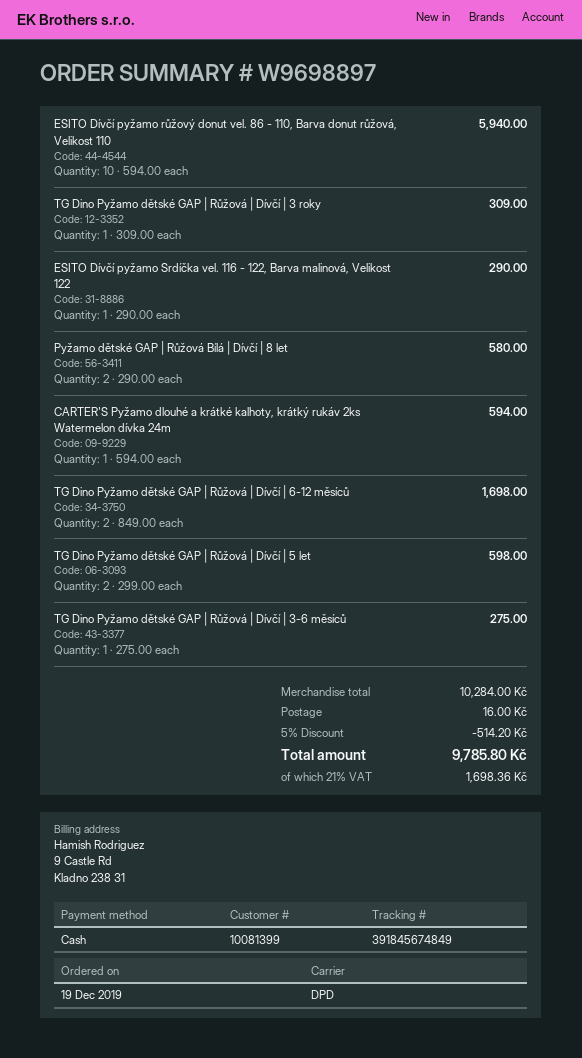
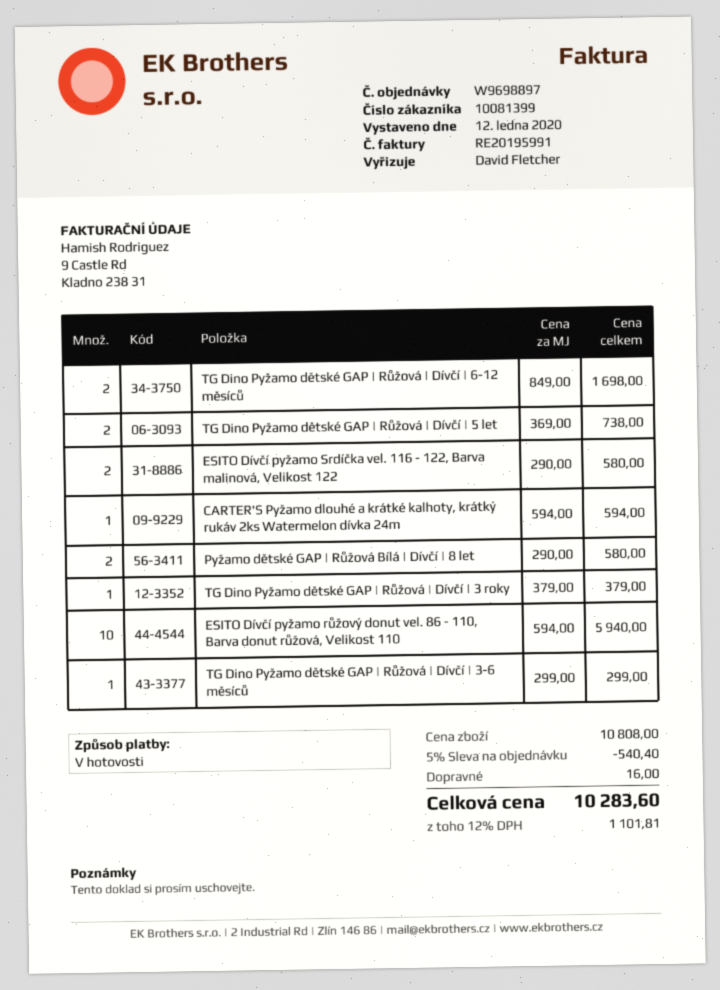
TG Dino Pyžamo dětské GAP | Růžová | Dívčí | 3 roky: 1 x 309.00 = 309.00 -> 1 x 379.00 = 379.00
ESITO Dívčí pyžamo Srdíčka vel. 116 - 122, Barva malinová, Velikost 122: 1 x 290.00 = 290.00 -> 2 x 290.00 = 580.00
TG Dino Pyžamo dětské GAP | Růžová | Dívčí | 5 let: 2 x 299.00 = 598.00 -> 2 x 369.00 = 738.00
TG Dino Pyžamo dětské GAP | Růžová | Dívčí | 3-6 měsíců: 1 x 275.00 = 275.00 -> 1 x 299.00 = 299.00
subtotal: 10284.00 -> 10808.00
discount: 5% = 514.20 -> 5% = 540.40
tax: 21% = 1698.36 -> 12% = 1101.81
total: 9785.80 -> 10283.60

